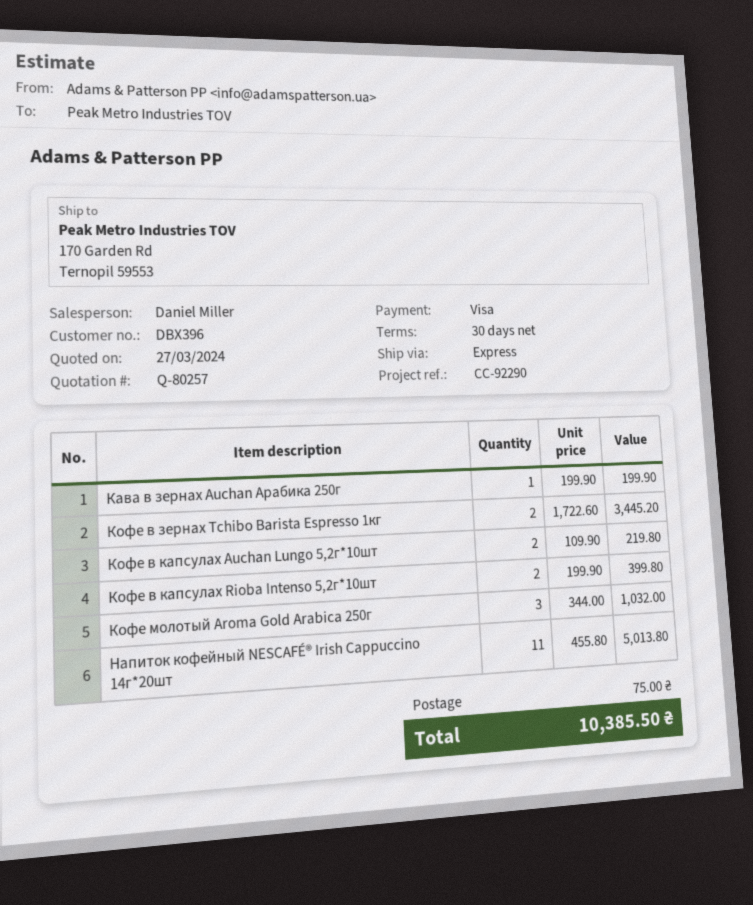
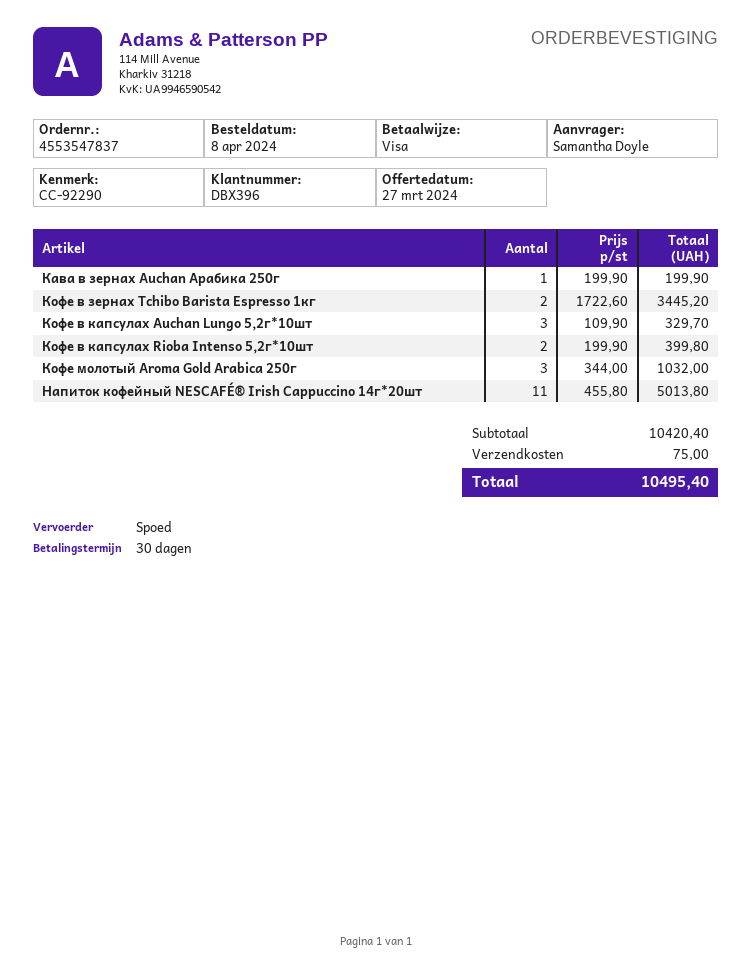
Кофе в капсулах Auchan Lungo 5,2г*10шт: 2 x 109.90 = 219.80 -> 3 x 109.90 = 329.70
total: 10385.50 -> 10495.40

